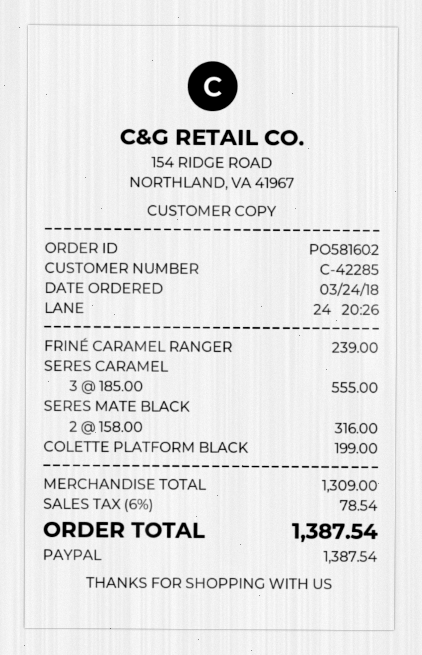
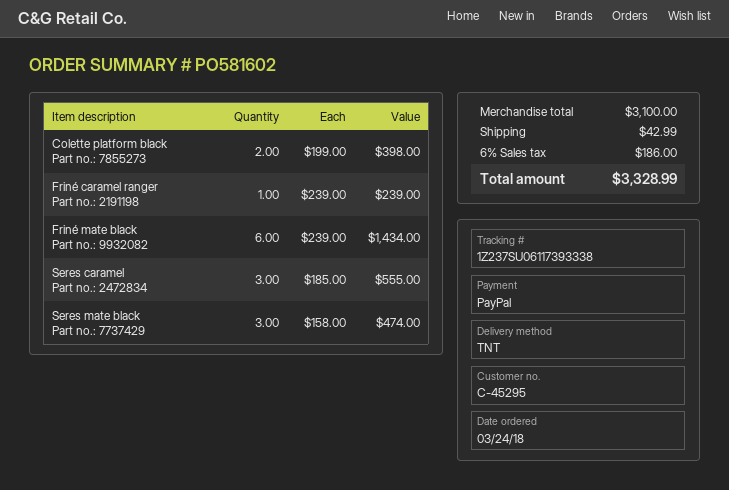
customer number: C-42285 -> C-45295
SERES MATE BLACK: 2 x 158.00 = 316.00 -> 3 x 158.00 = 474.00
COLETTE PLATFORM BLACK: 1 x 199.00 = 199.00 -> 2 x 199.00 = 398.00
Friné mate black: none -> 6 x 239.00 = 1434.00
subtotal: 1309.00 -> 3100.00
shipping: none -> 42.99
tax: 6% = 78.54 -> 6% = 186.00
total: 1387.54 -> 3328.99

